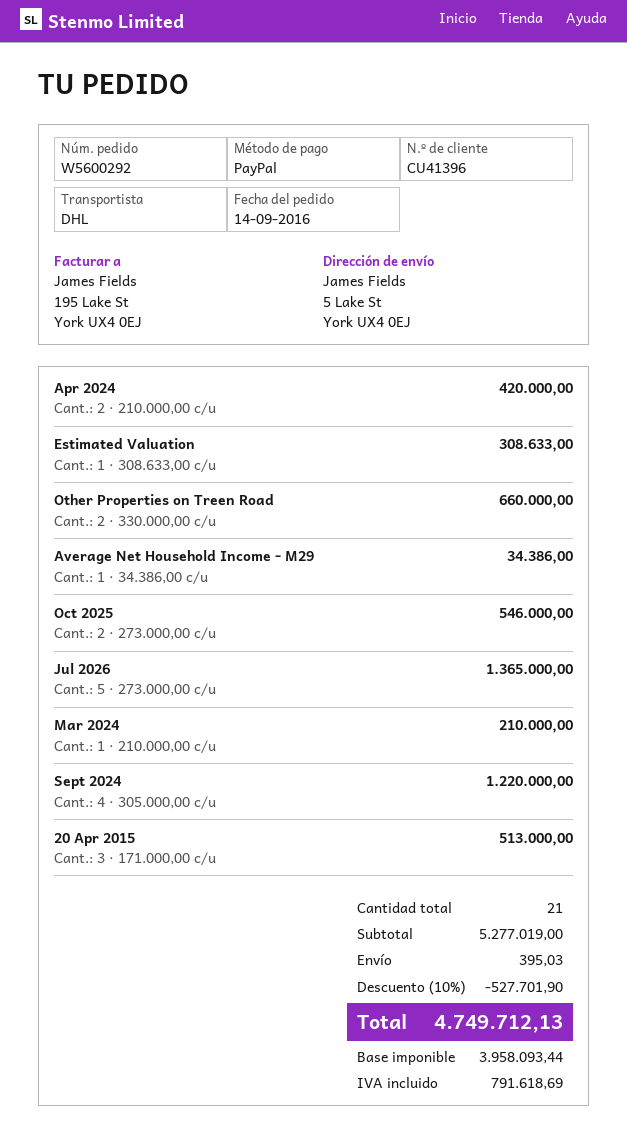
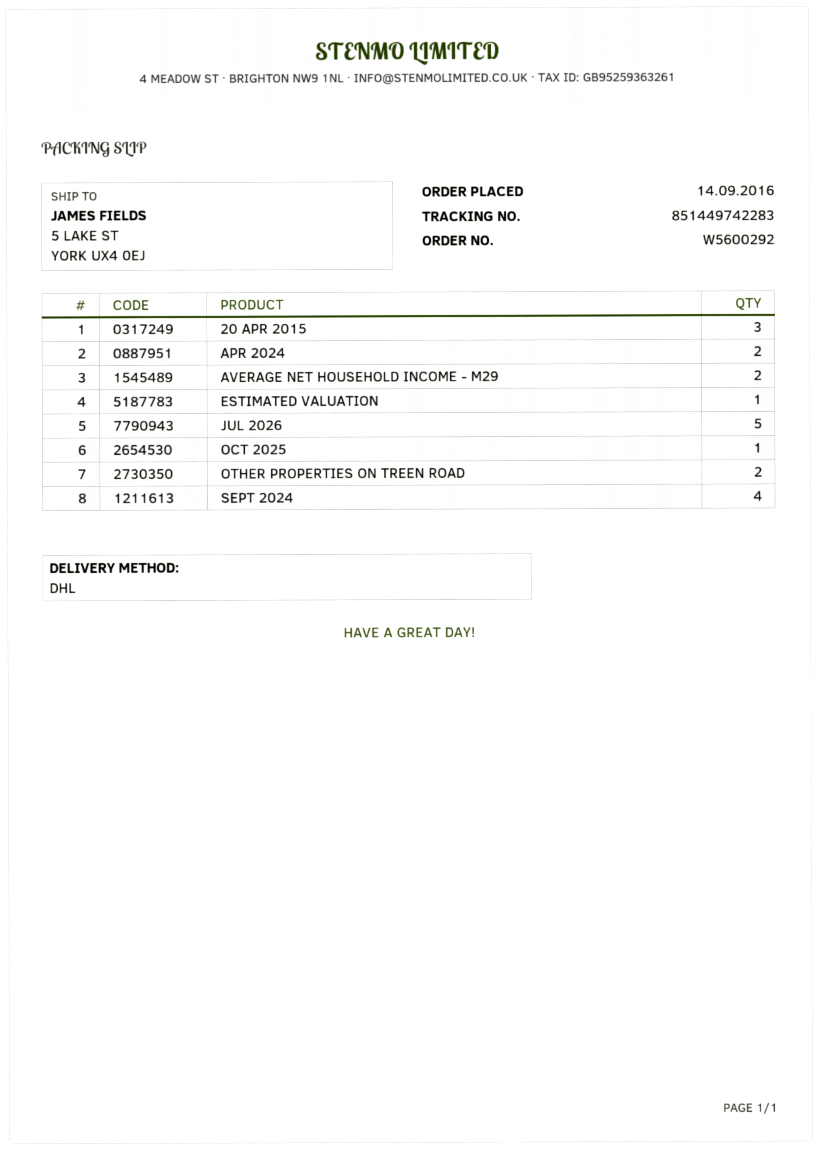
Average Net Household Income - M29: 1 -> 2
Oct 2025: 2 -> 1
Mar 2024: 1 -> none

